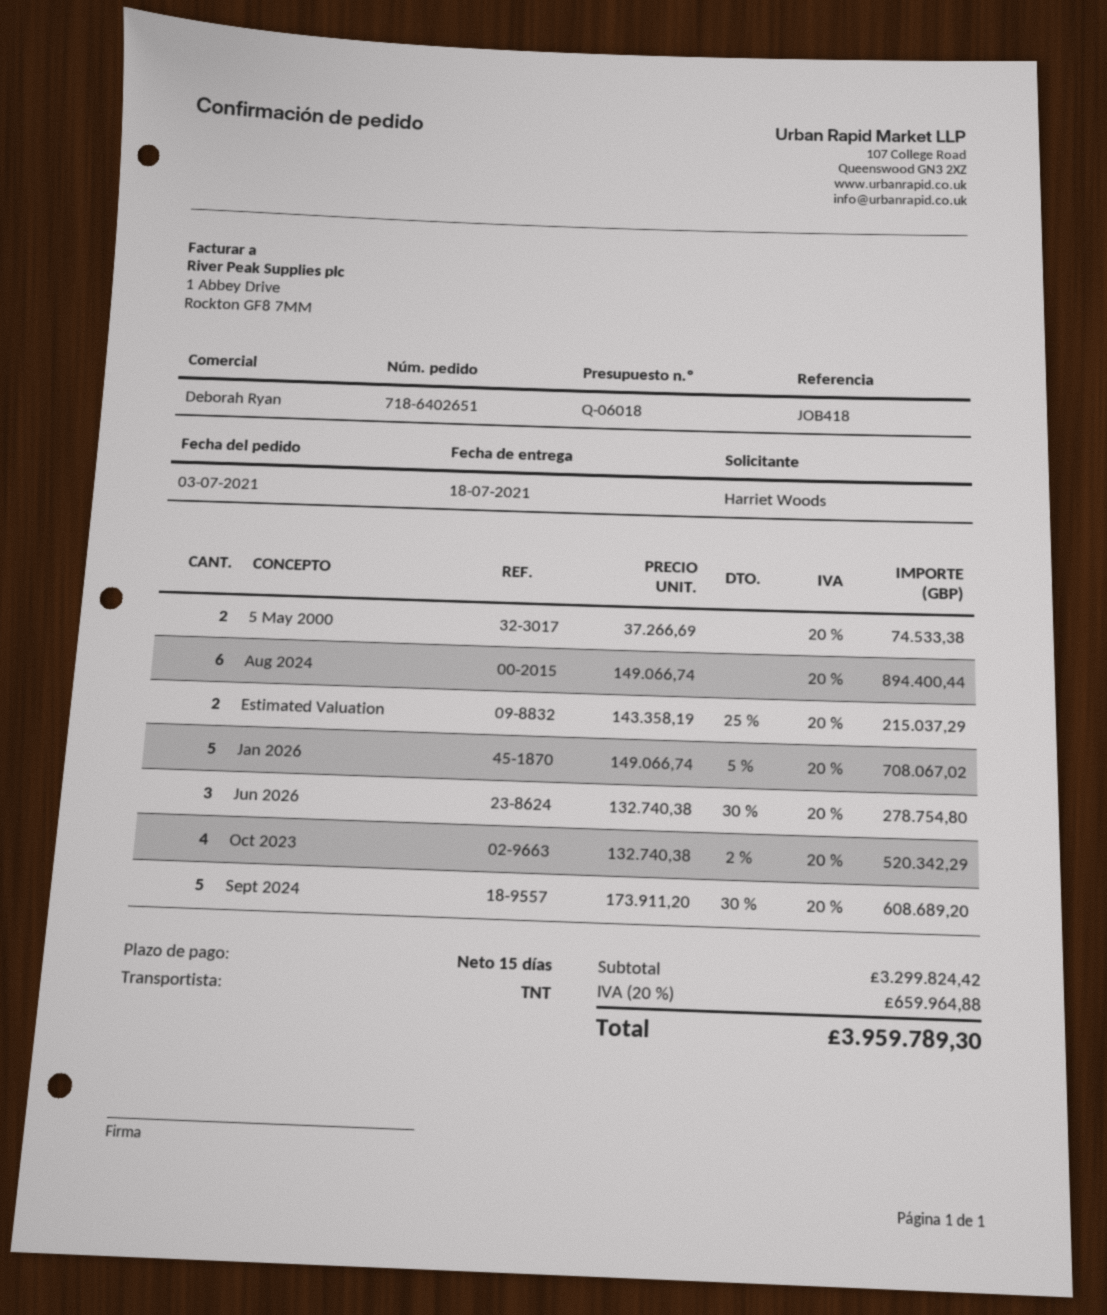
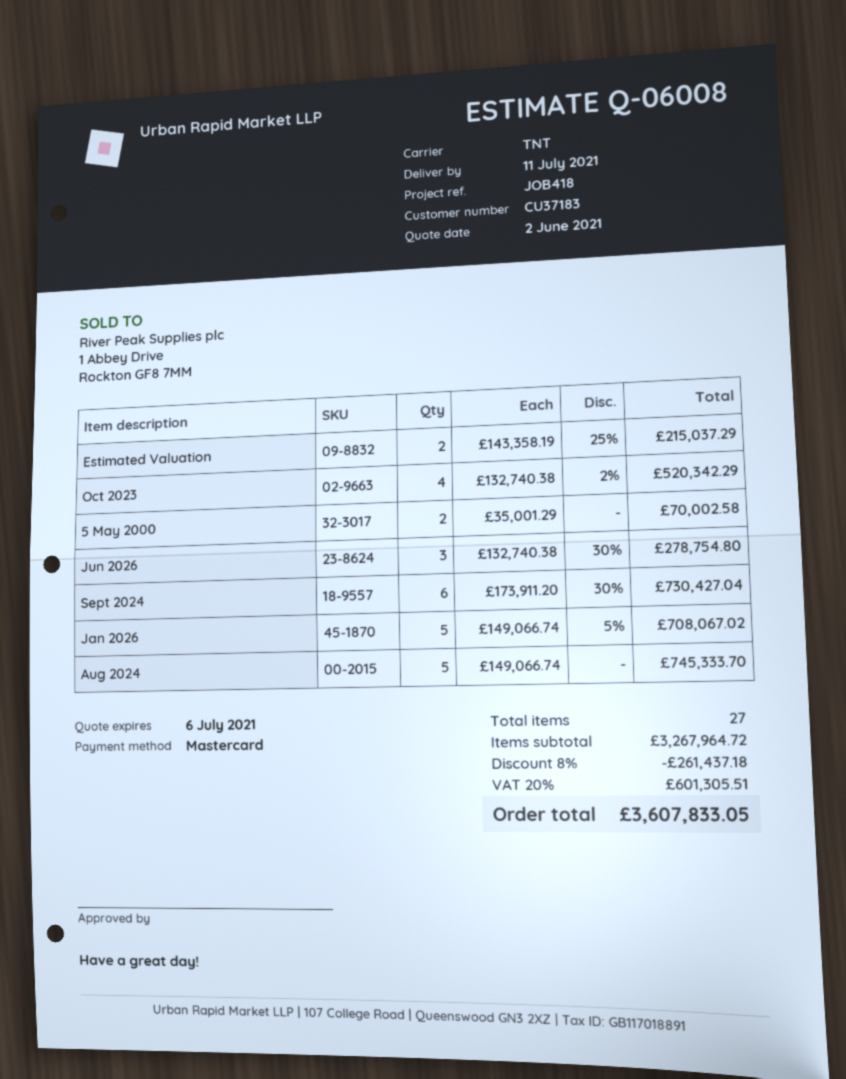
quote number: Q-06018 -> Q-06008
delivery date: 2021-07-18 -> 2021-07-11
5 May 2000: 2 x 37266.69 = 74533.38 -> 2 x 35001.29 = 70002.58
Aug 2024: 6 x 149066.74 = 894400.44 -> 5 x 149066.74 = 745333.70
Sept 2024: 5 x 173911.20 - 30% = 608689.20 -> 6 x 173911.20 - 30% = 730427.04
subtotal: 3299824.42 -> 3267964.72
discount: none -> 8% = 261437.18
tax: 20% = 659964.88 -> 20% = 601305.51
total: 3959789.30 -> 3607833.05

